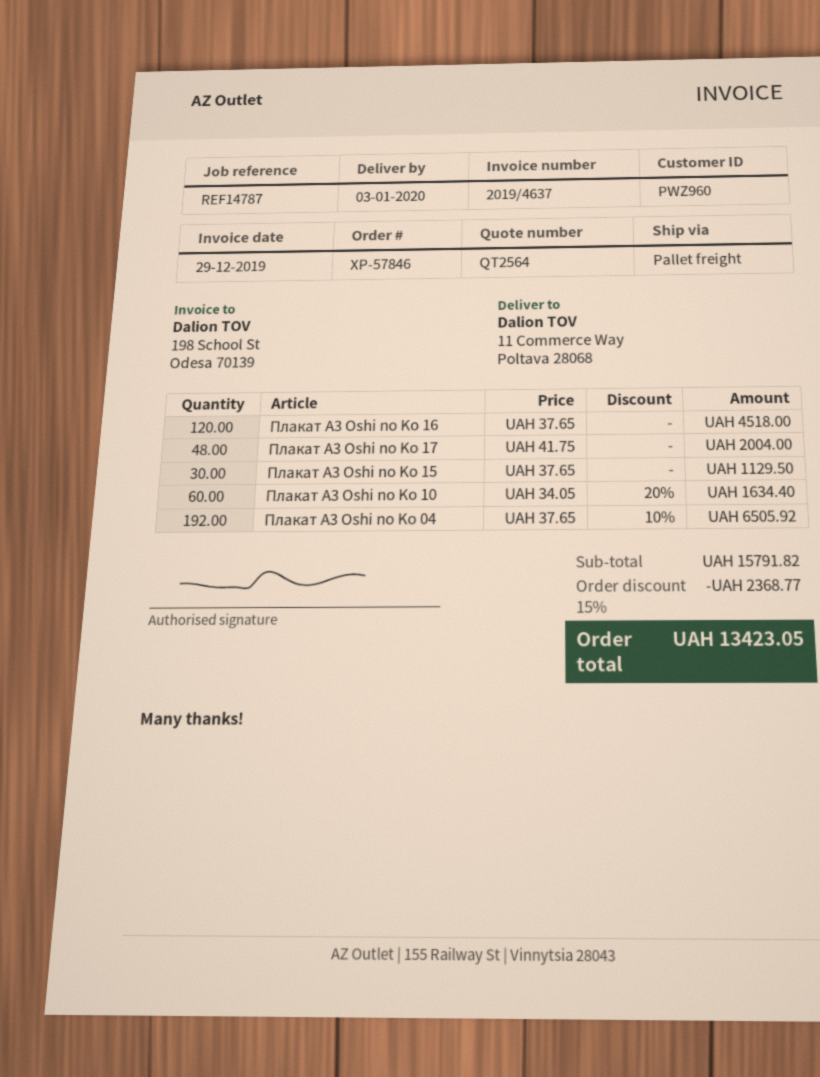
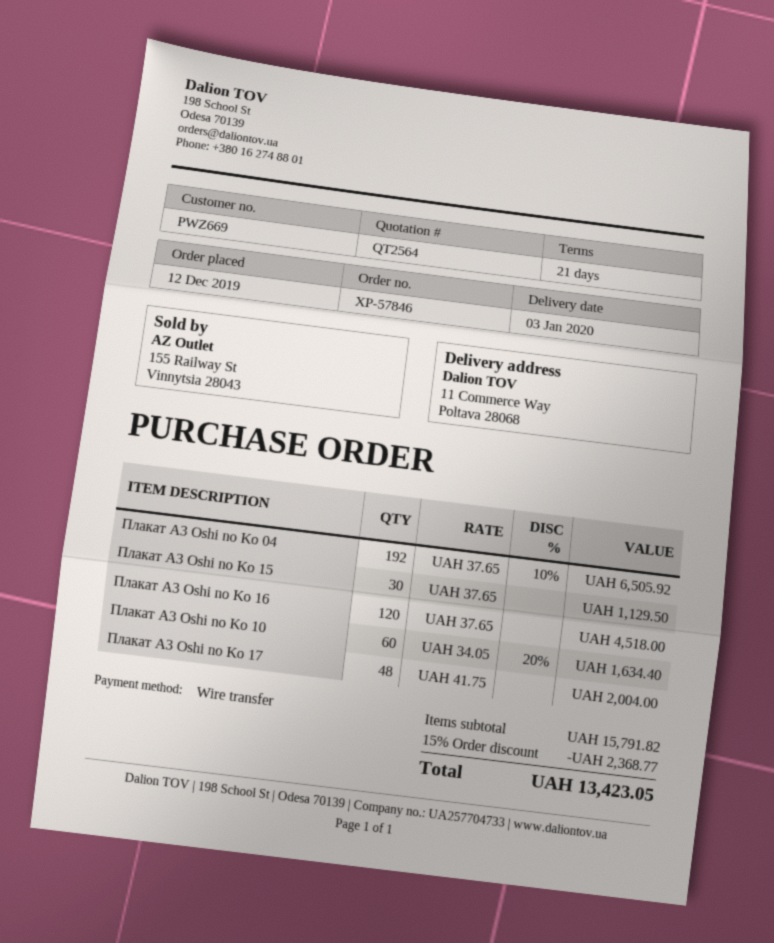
customer number: PWZ960 -> PWZ669

